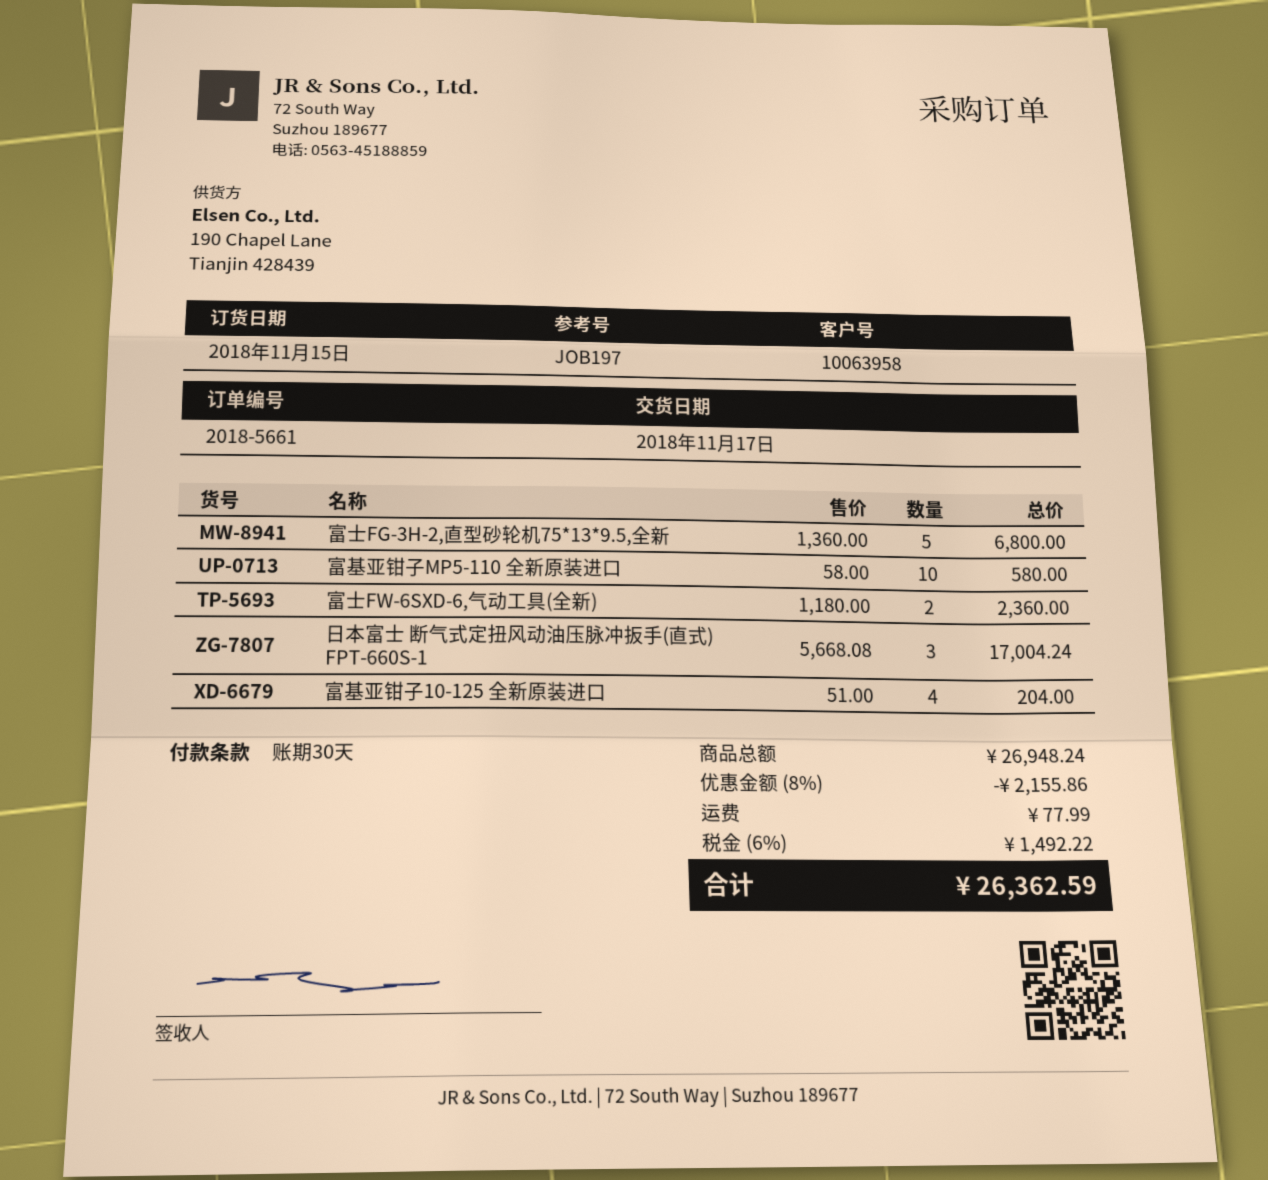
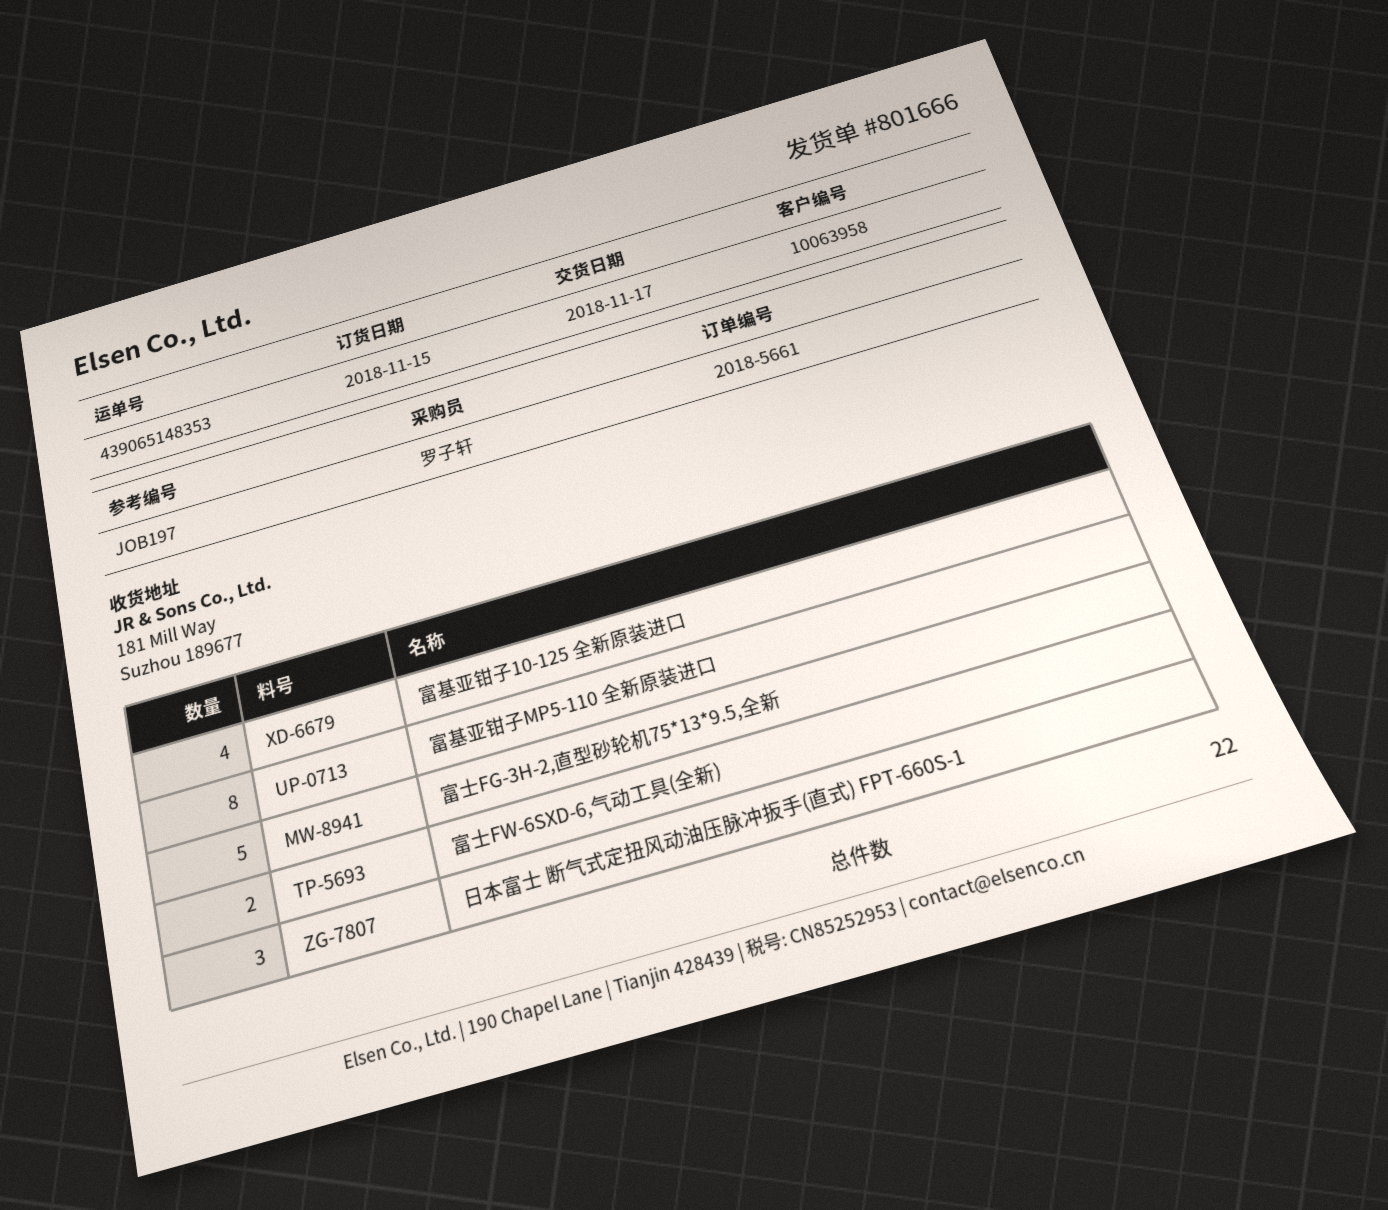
富基亚钳子MP5-110 全新原装进口: 10 -> 8

